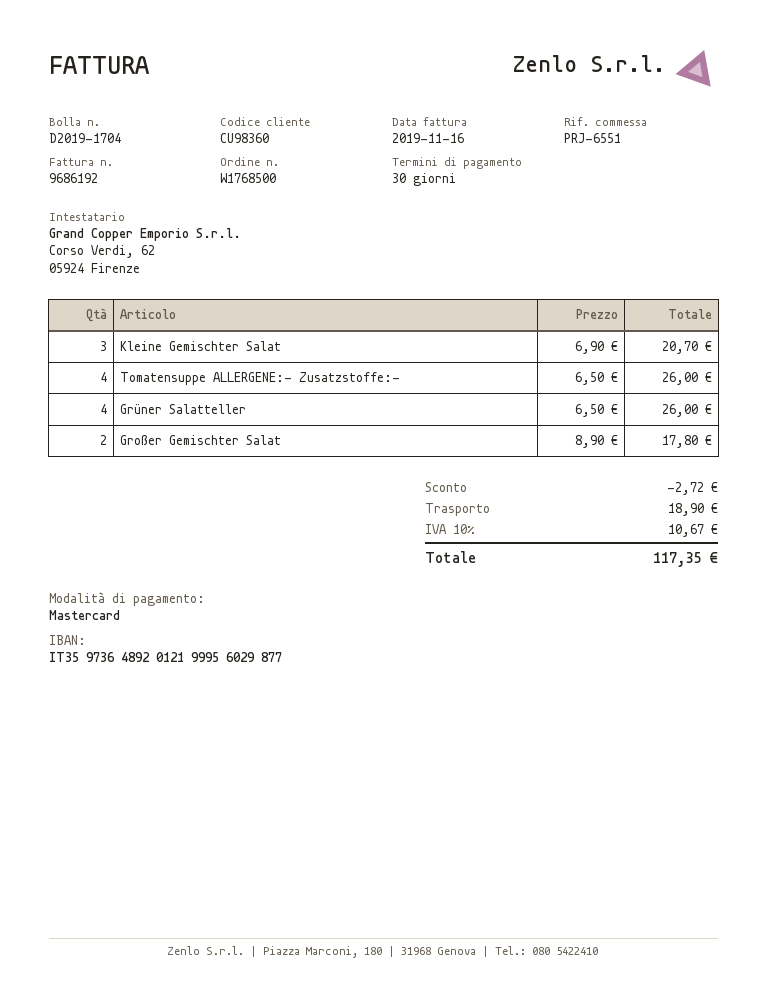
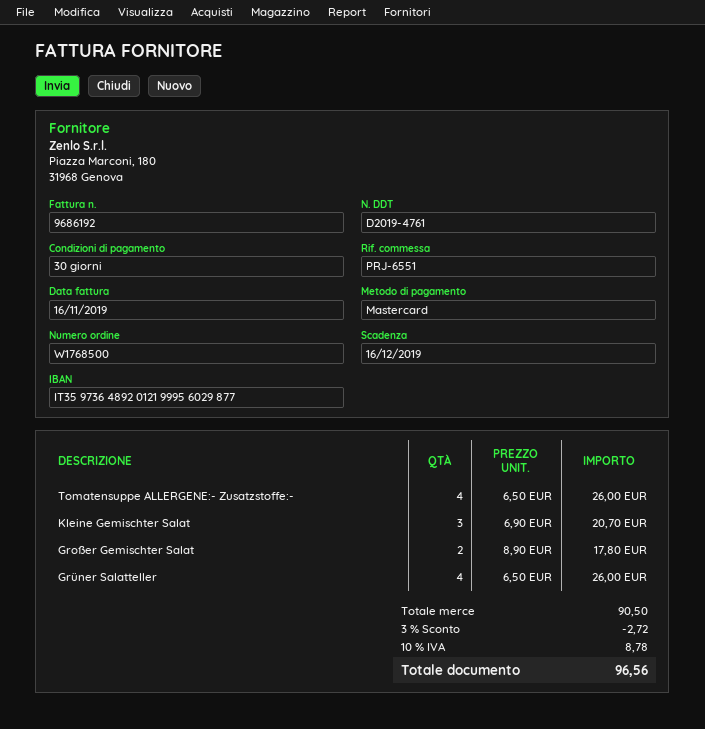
delivery note number: D2019-1704 -> D2019-4761
shipping: 18.90 -> none
tax: 10% = 10.67 -> 10% = 8.78
total: 117.35 -> 96.56

